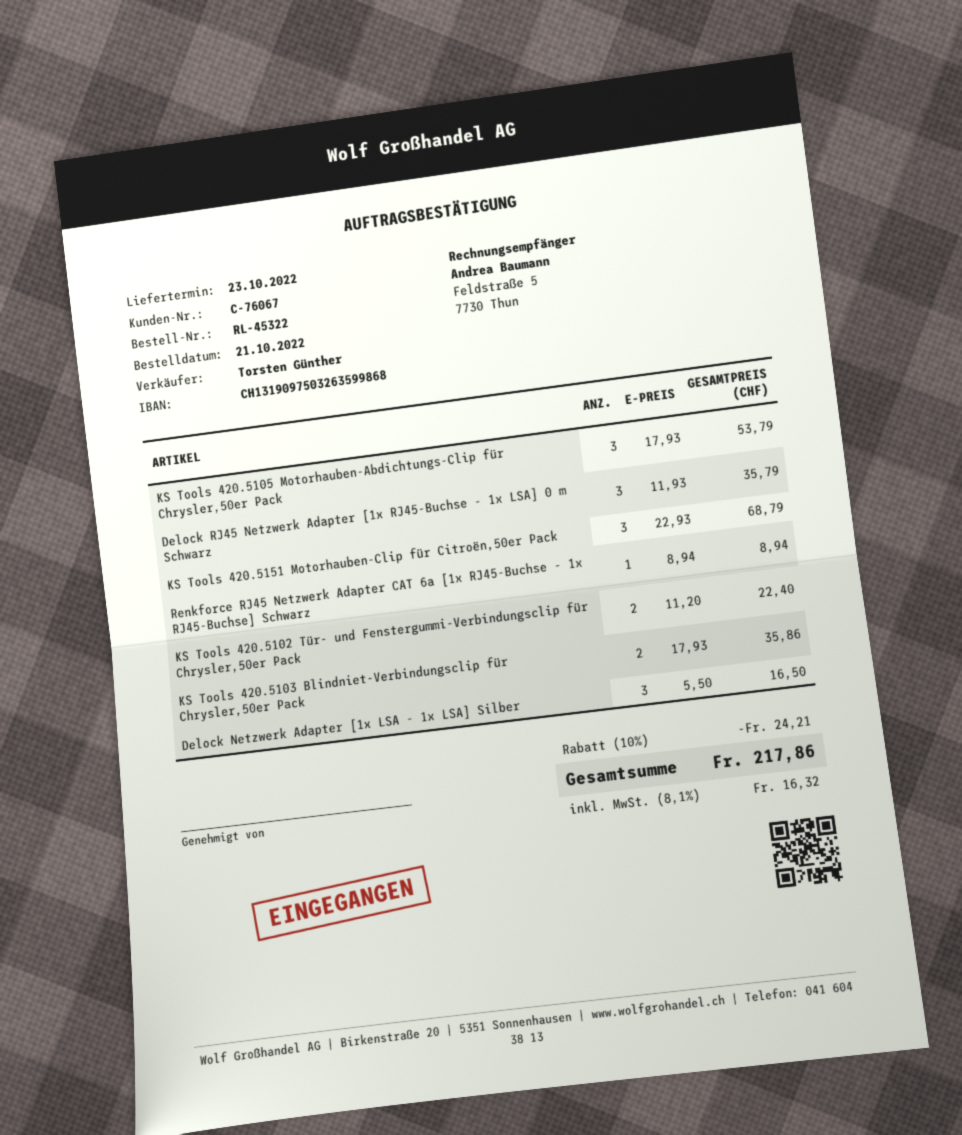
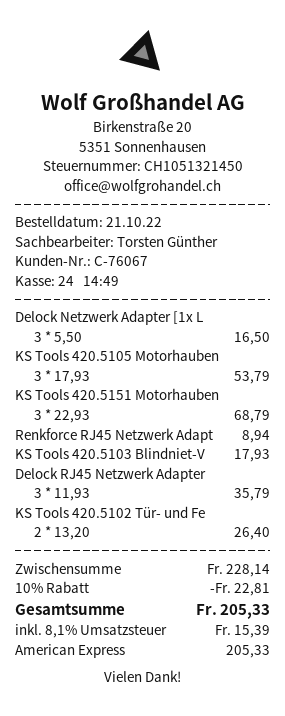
KS Tools 420.5102 Tür- und Fenstergummi-Verbindungsclip für Chrysler,50er Pack: 2 x 11.20 = 22.40 -> 2 x 13.20 = 26.40
KS Tools 420.5103 Blindniet-Verbindungsclip für Chrysler,50er Pack: 2 x 17.93 = 35.86 -> 1 x 17.93 = 17.93
discount: 10% = 24.21 -> 10% = 22.81
tax: 8.1% = 16.32 -> 8.1% = 15.39
total: 217.86 -> 205.33

